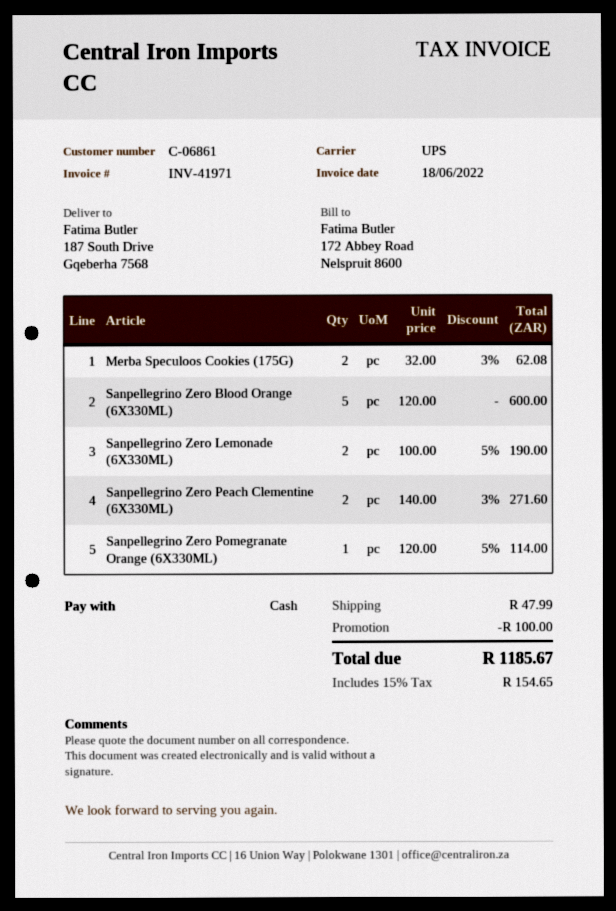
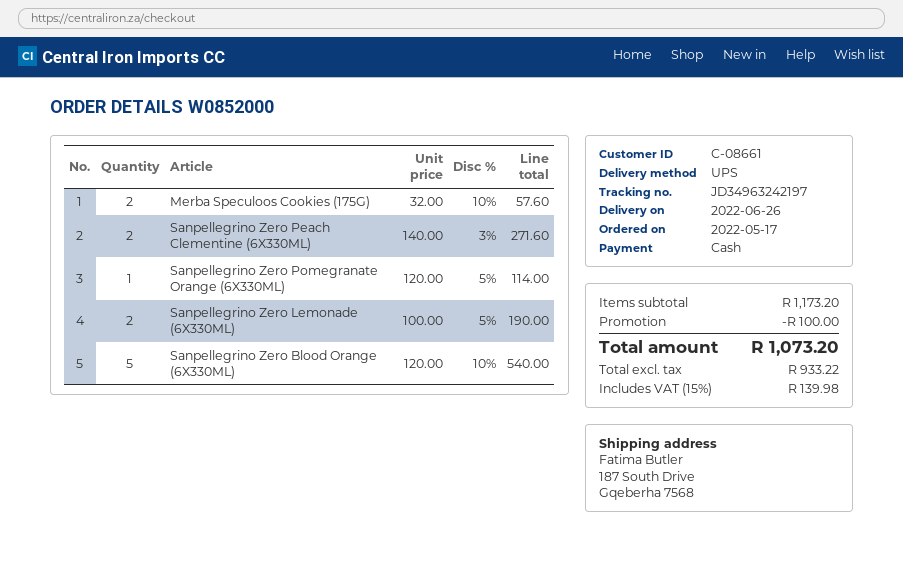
customer number: C-06861 -> C-08661
Merba Speculoos Cookies (175G): 2 x 32.00 - 3% = 62.08 -> 2 x 32.00 - 10% = 57.60
Sanpellegrino Zero Blood Orange (6X330ML): 5 x 120.00 = 600.00 -> 5 x 120.00 - 10% = 540.00
shipping: 47.99 -> none
tax: 15% = 154.65 -> 15% = 139.98
total: 1185.67 -> 1073.20

